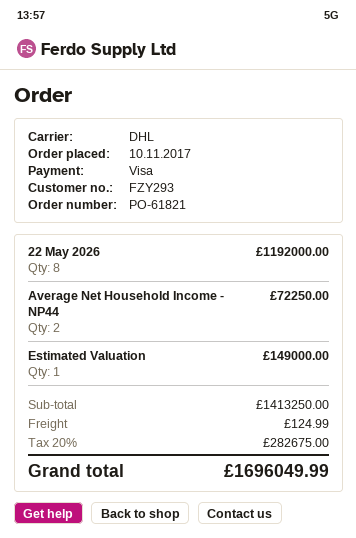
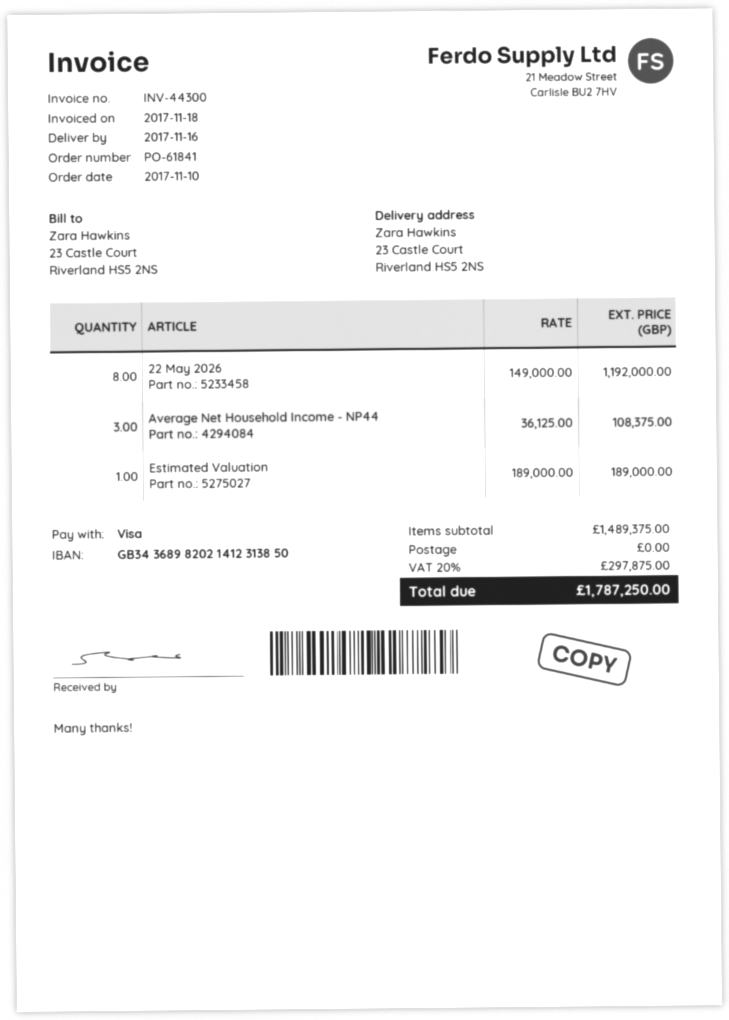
order number: PO-61821 -> PO-61841
Average Net Household Income - NP44: 2 for 72250.00 -> 3 for 108375.00
Estimated Valuation: 1 for 149000.00 -> 1 for 189000.00
subtotal: 1413250.00 -> 1489375.00
shipping: 124.99 -> 0.00
tax: 20% = 282675.00 -> 20% = 297875.00
total: 1696049.99 -> 1787250.00

